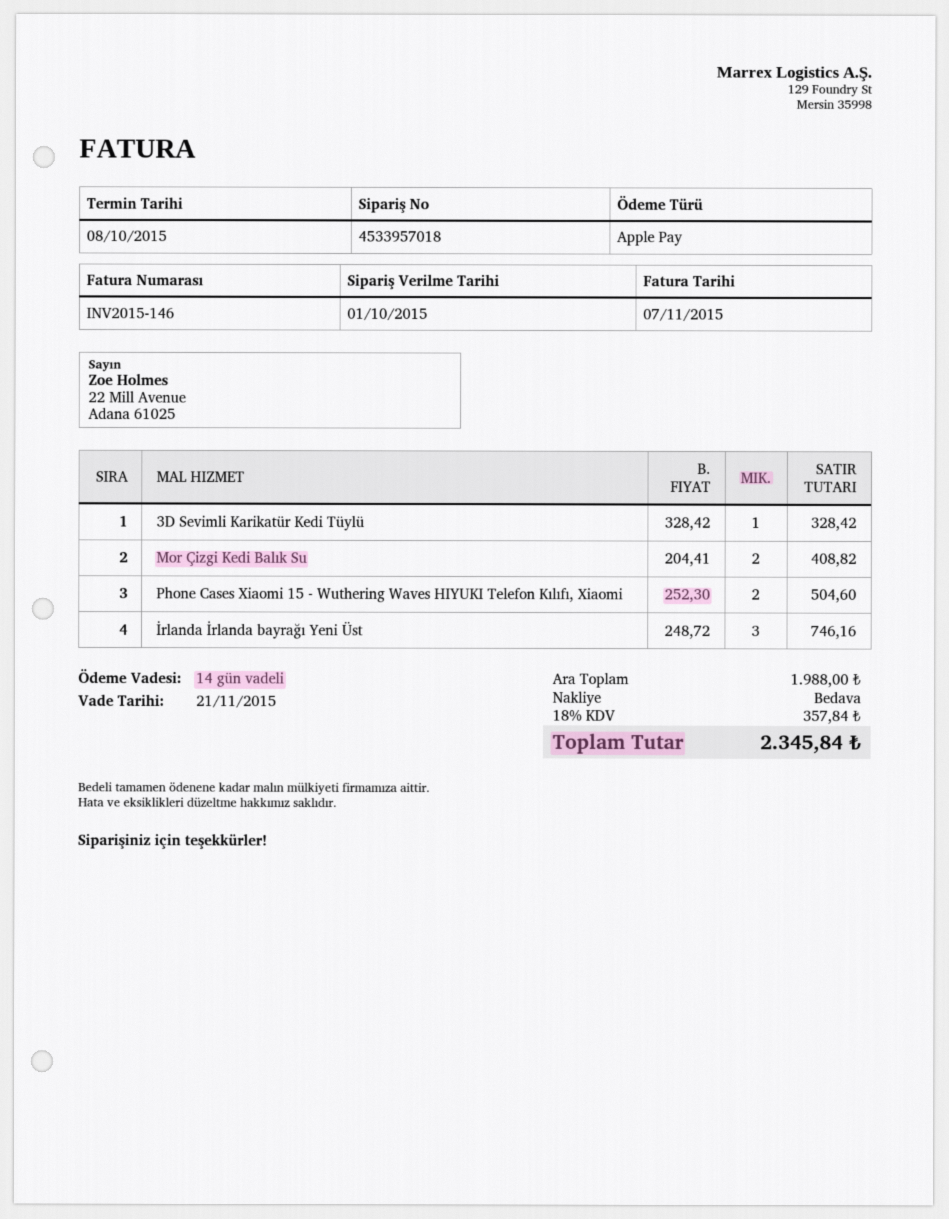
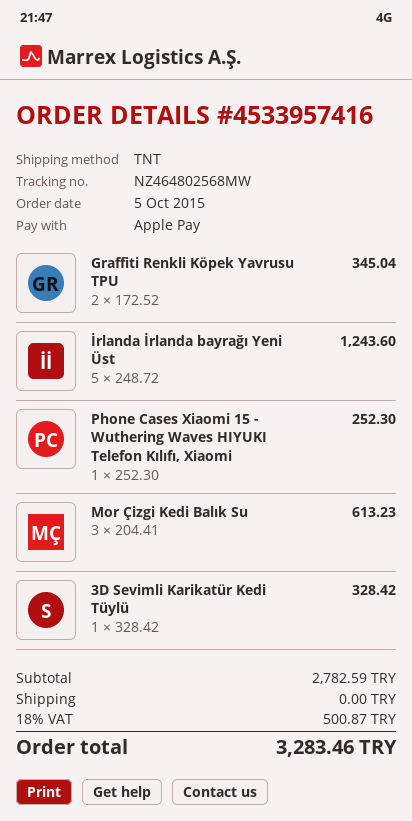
order number: 4533957018 -> 4533957416
order date: 2015-10-01 -> 2015-10-05
Mor Çizgi Kedi Balık Su: 2 x 204.41 = 408.82 -> 3 x 204.41 = 613.23
Phone Cases Xiaomi 15 - Wuthering Waves HIYUKI Telefon Kılıfı, Xiaomi: 2 x 252.30 = 504.60 -> 1 x 252.30 = 252.30
İrlanda İrlanda bayrağı Yeni Üst: 3 x 248.72 = 746.16 -> 5 x 248.72 = 1243.60
Graffiti Renkli Köpek Yavrusu TPU: none -> 2 x 172.52 = 345.04
subtotal: 1988.00 -> 2782.59
tax: 18% = 357.84 -> 18% = 500.87
total: 2345.84 -> 3283.46

